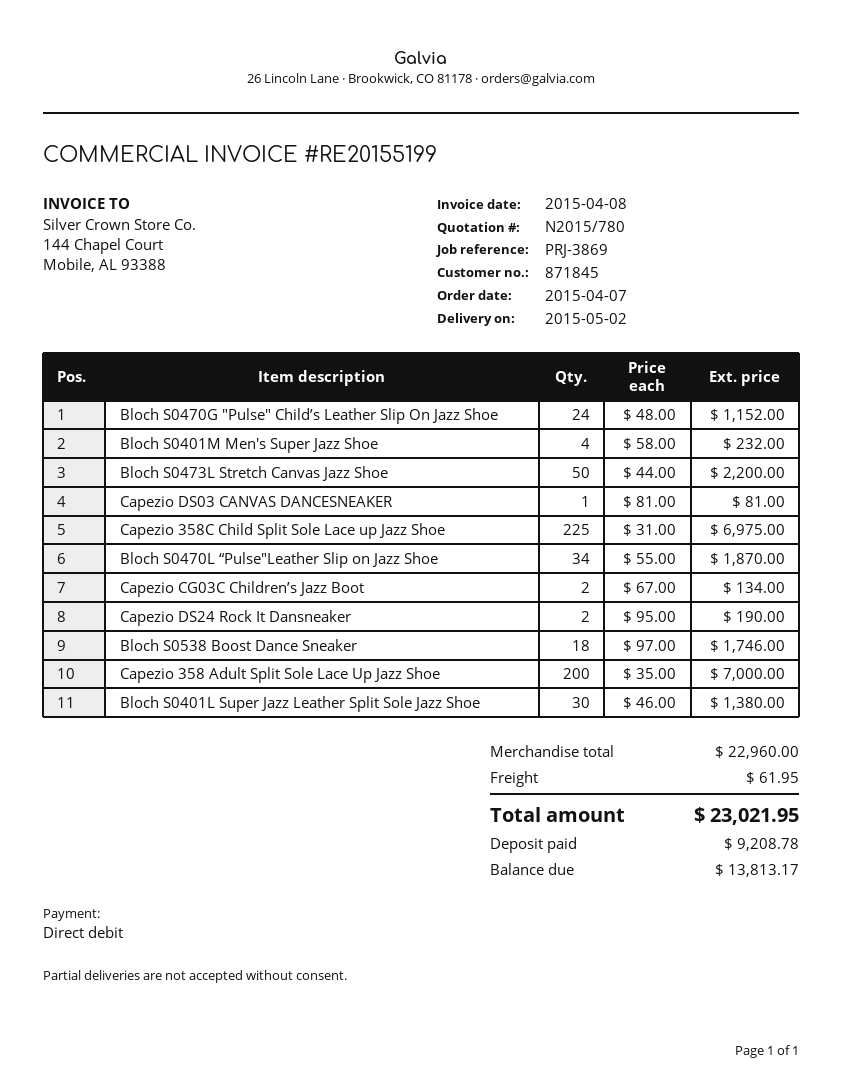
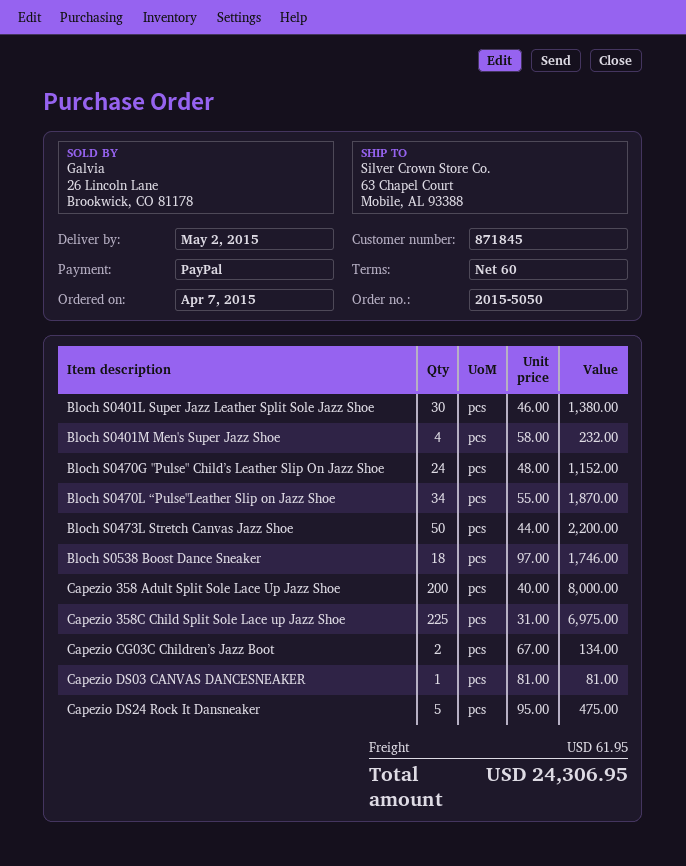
payment method: direct debit -> PayPal
Capezio DS24 Rock It Dansneaker: 2 x 95.00 = 190.00 -> 5 x 95.00 = 475.00
Capezio 358 Adult Split Sole Lace Up Jazz Shoe: 200 x 35.00 = 7000.00 -> 200 x 40.00 = 8000.00
total: 23021.95 -> 24306.95

